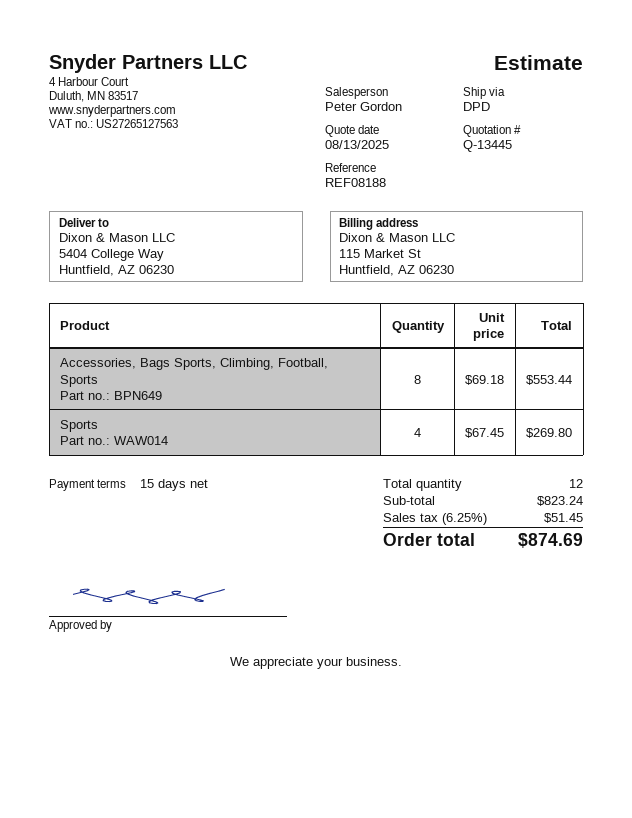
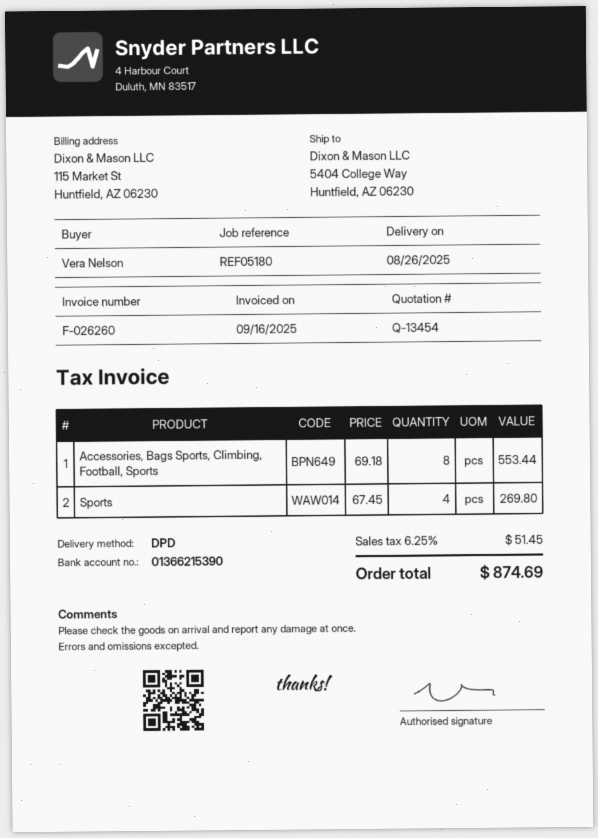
quote number: Q-13445 -> Q-13454
reference: REF08188 -> REF05180

